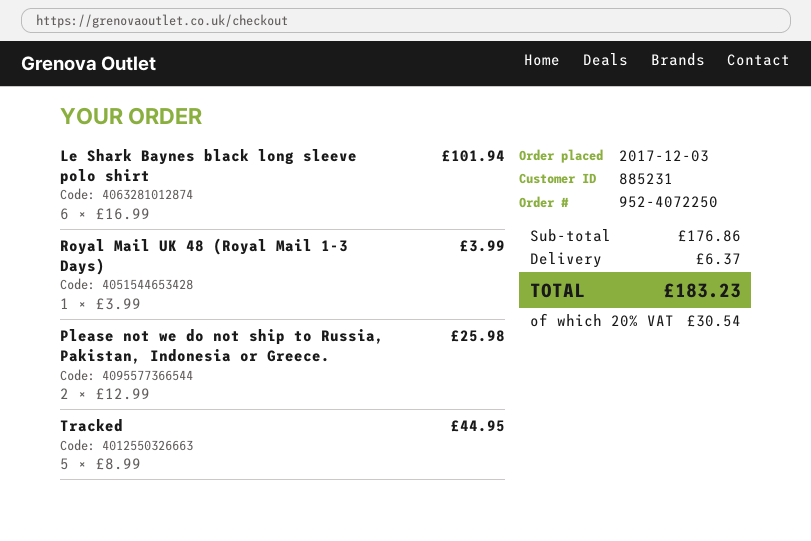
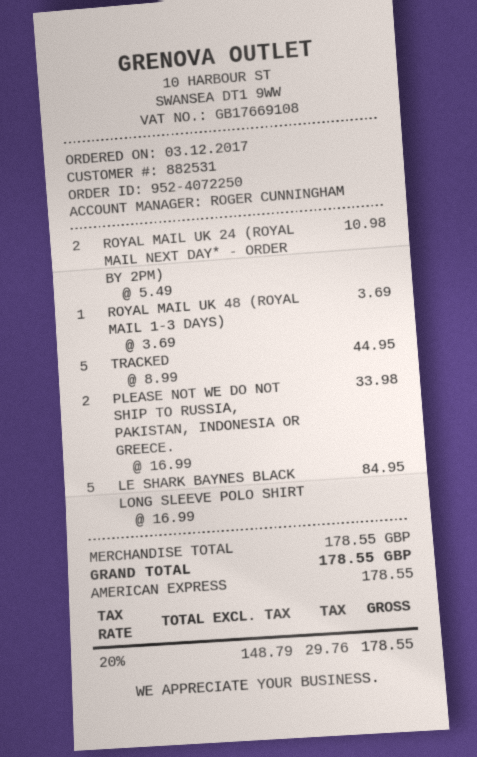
customer number: 885231 -> 882531
Le Shark Baynes black long sleeve polo shirt: 6 x 16.99 = 101.94 -> 5 x 16.99 = 84.95
Royal Mail UK 48 (Royal Mail 1-3 Days): 1 x 3.99 = 3.99 -> 1 x 3.69 = 3.69
Please not we do not ship to Russia, Pakistan, Indonesia or Greece.: 2 x 12.99 = 25.98 -> 2 x 16.99 = 33.98
ROYAL MAIL UK 24 (ROYAL MAIL NEXT DAY* - ORDER BY 2PM): none -> 2 x 5.49 = 10.98
subtotal: 176.86 -> 178.55
shipping: 6.37 -> none
tax: 20% = 30.54 -> 20% = 29.76
total: 183.23 -> 178.55

